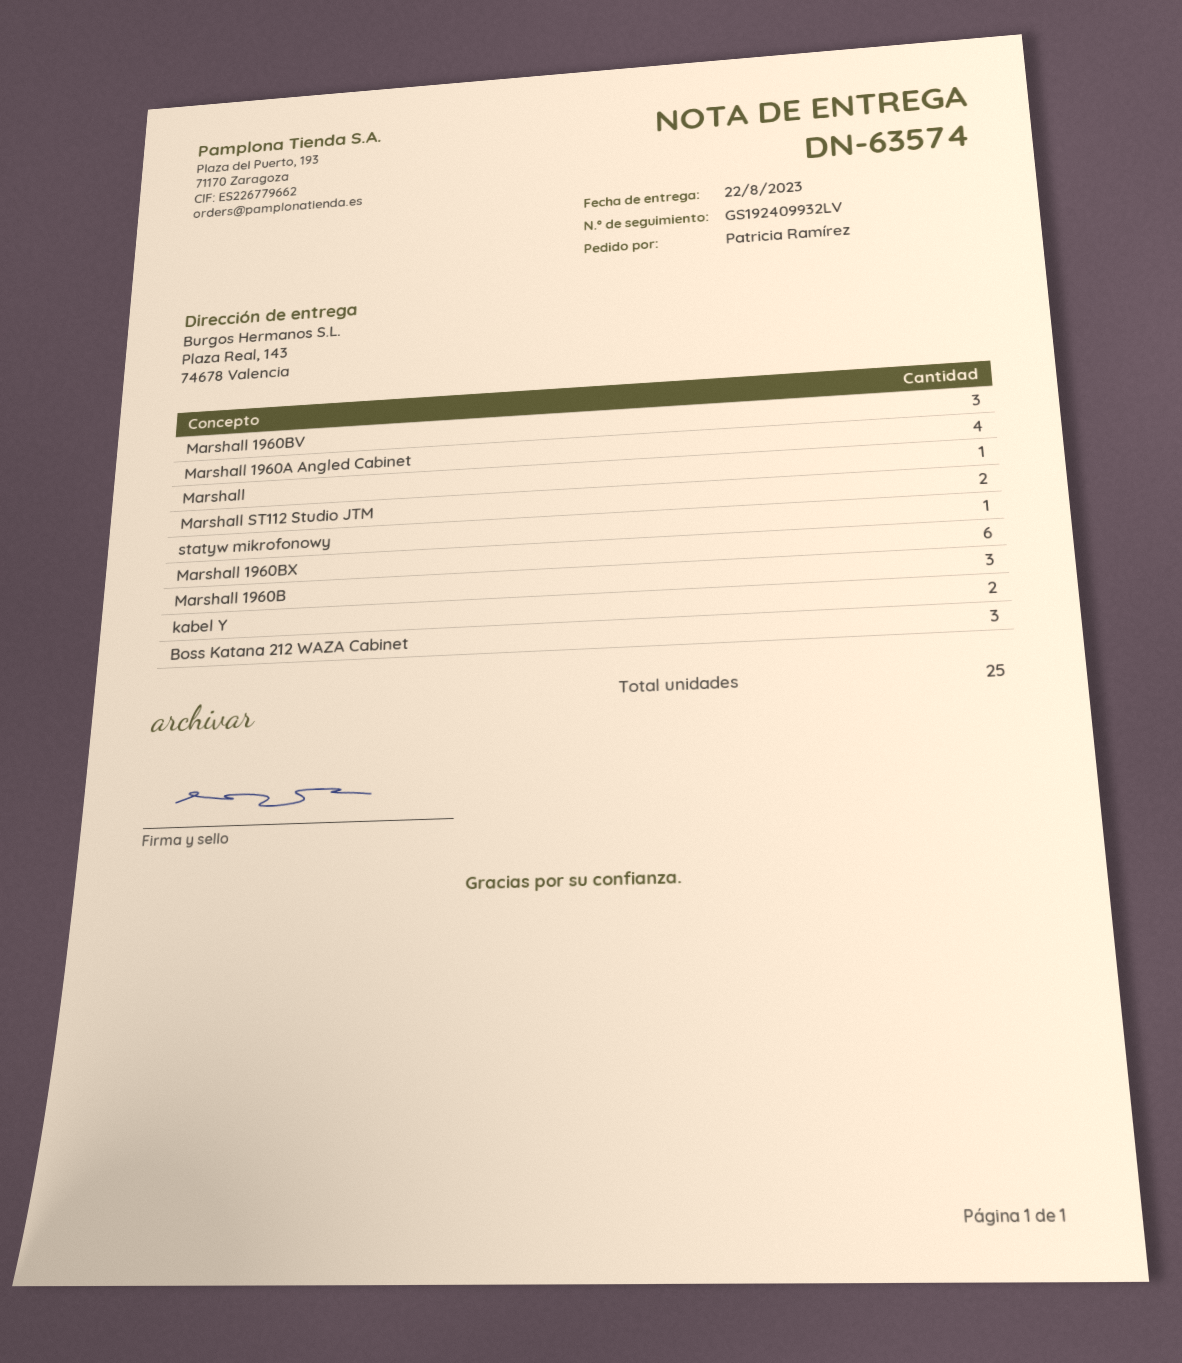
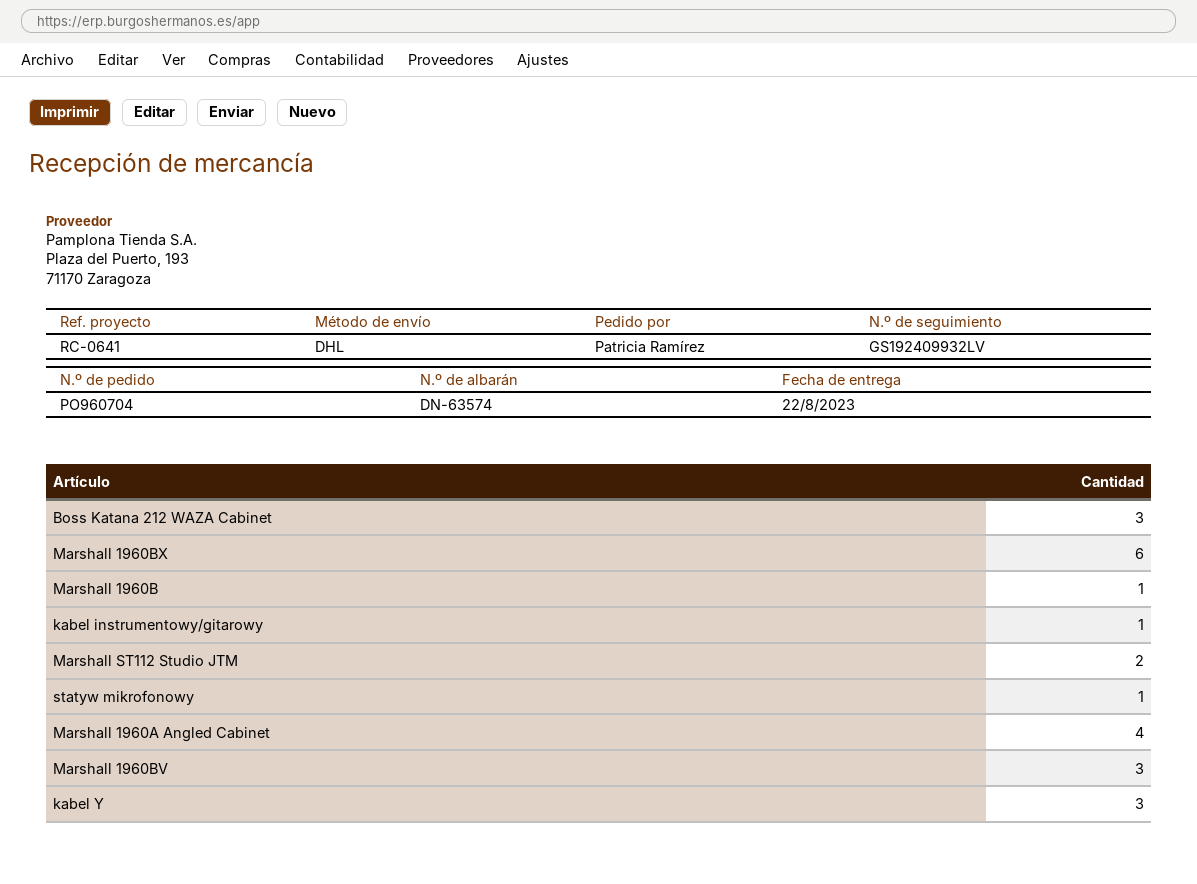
Marshall: 1 -> none
Marshall 1960B: 3 -> 1
kabel Y: 2 -> 3
kabel instrumentowy/gitarowy: none -> 1

